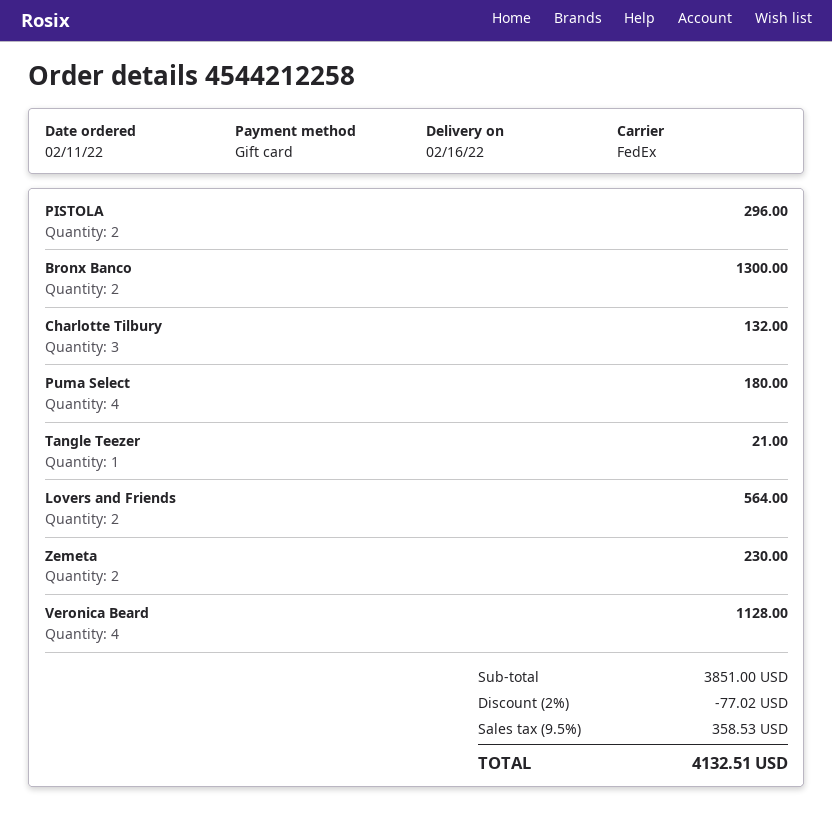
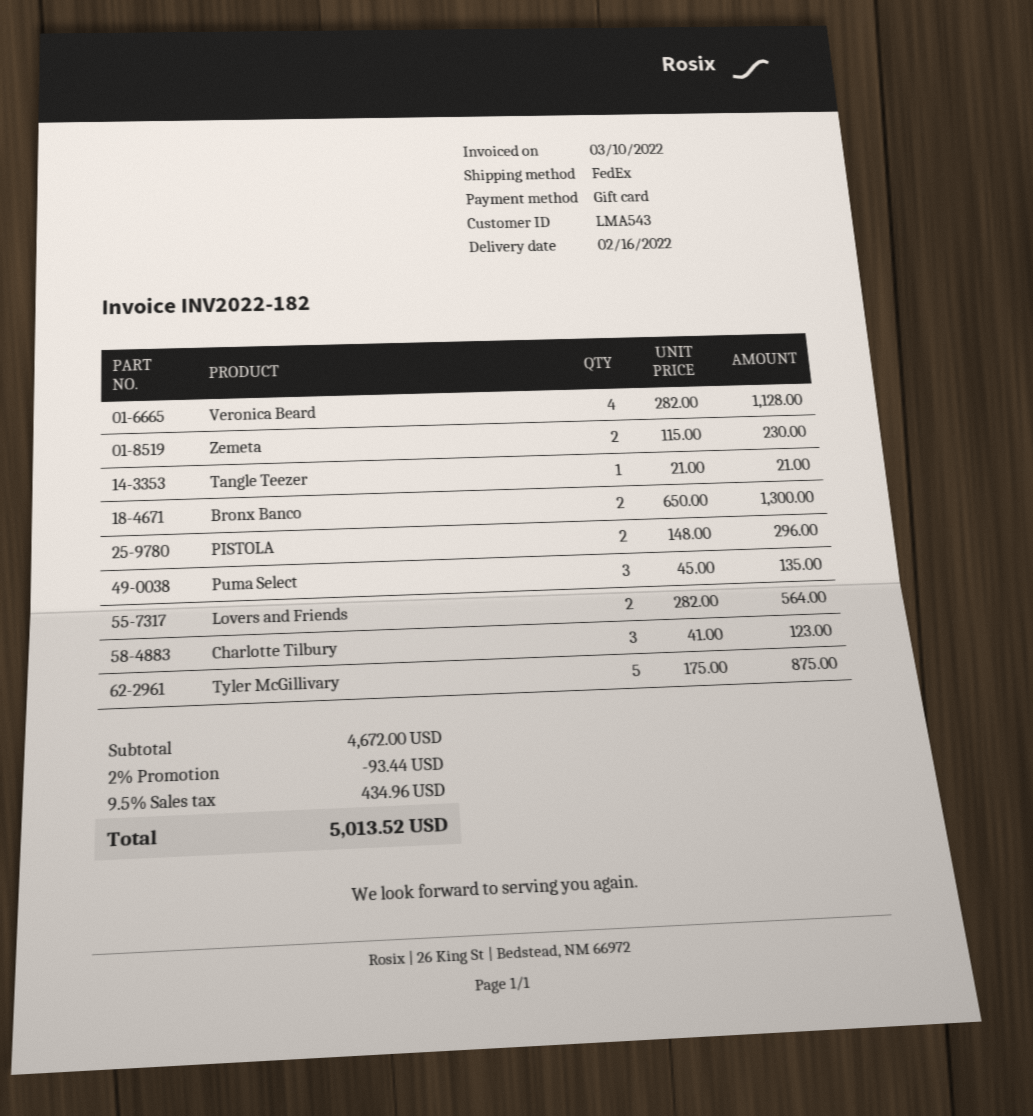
Charlotte Tilbury: 3 for 132.00 -> 3 for 123.00
Puma Select: 4 for 180.00 -> 3 for 135.00
Tyler McGillivary: none -> 5 for 875.00
subtotal: 3851.00 -> 4672.00
discount: 2% = 77.02 -> 2% = 93.44
tax: 9.5% = 358.53 -> 9.5% = 434.96
total: 4132.51 -> 5013.52

